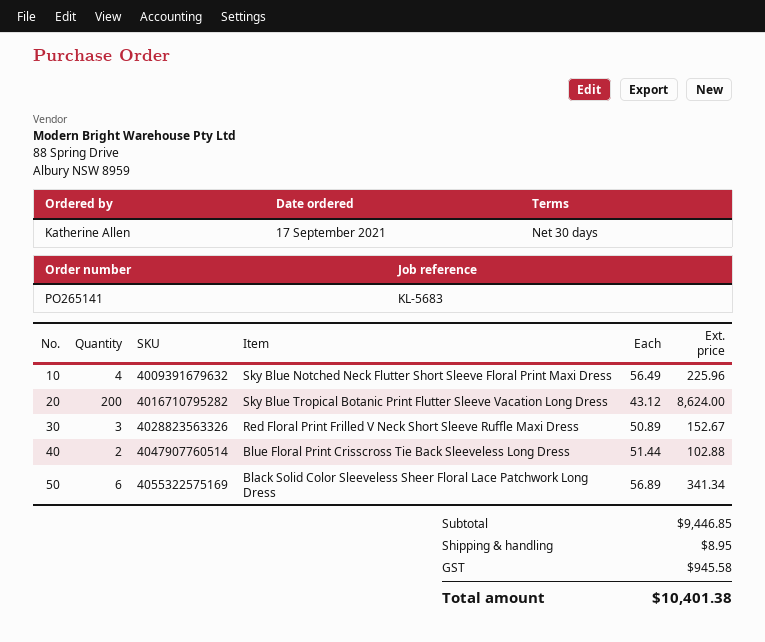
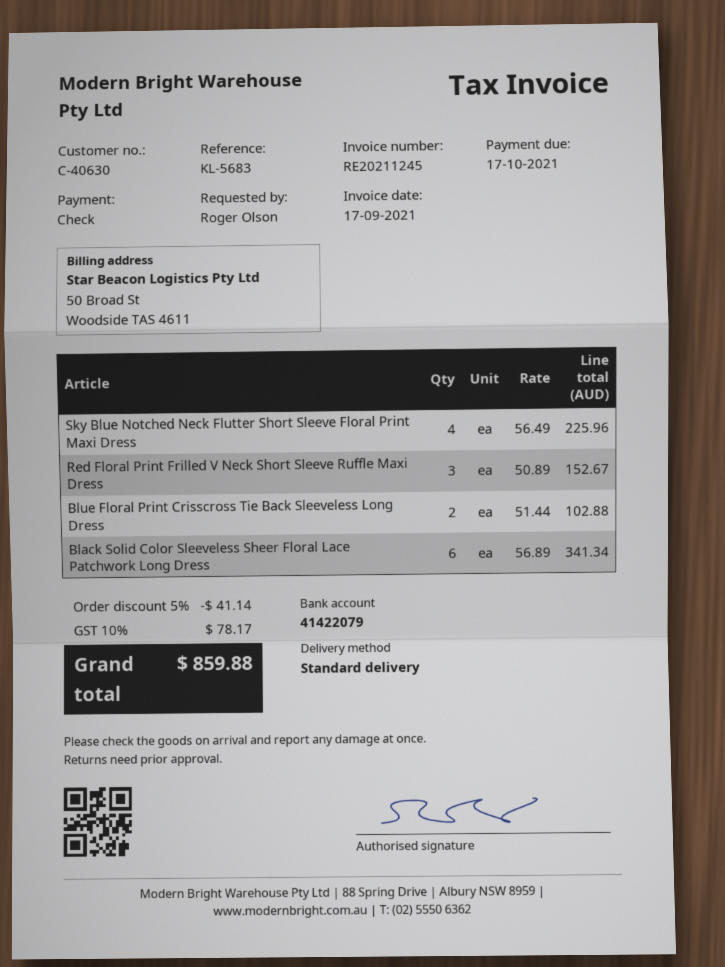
ordered by: Katherine Allen -> Roger Olson
Sky Blue Tropical Botanic Print Flutter Sleeve Vacation Long Dress: 200 x 43.12 = 8624.00 -> none
discount: none -> 5% = 41.14
shipping: 8.95 -> none
tax: 945.58 -> 78.17
total: 10401.38 -> 859.88

